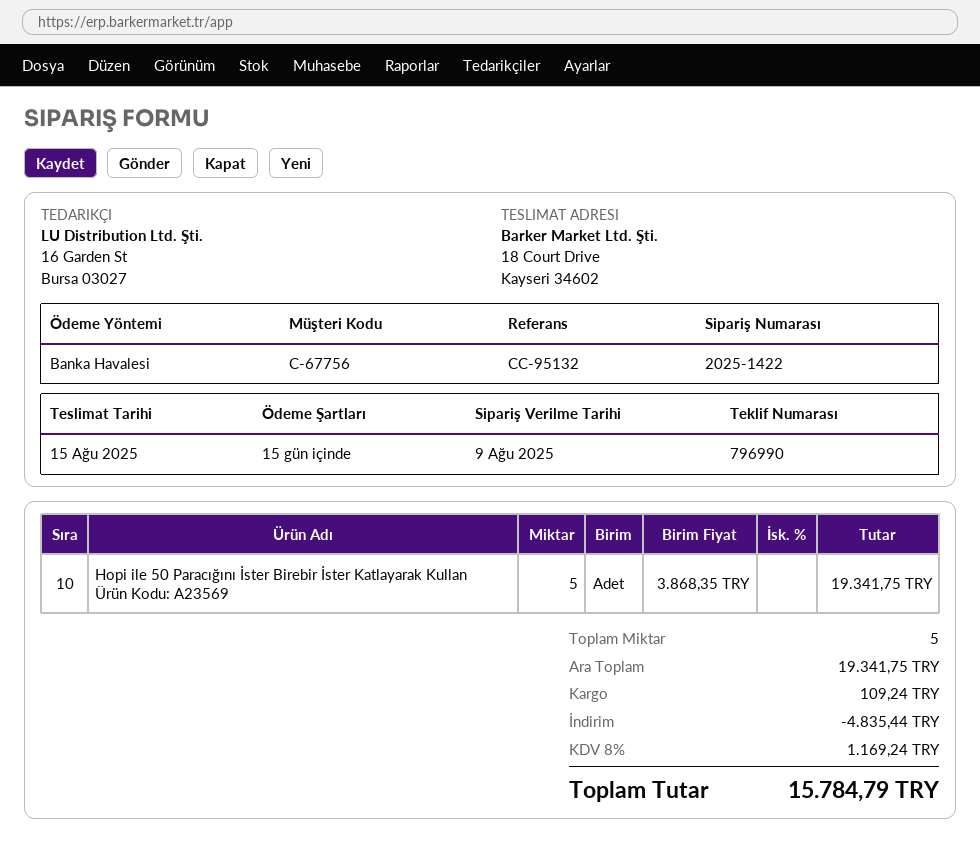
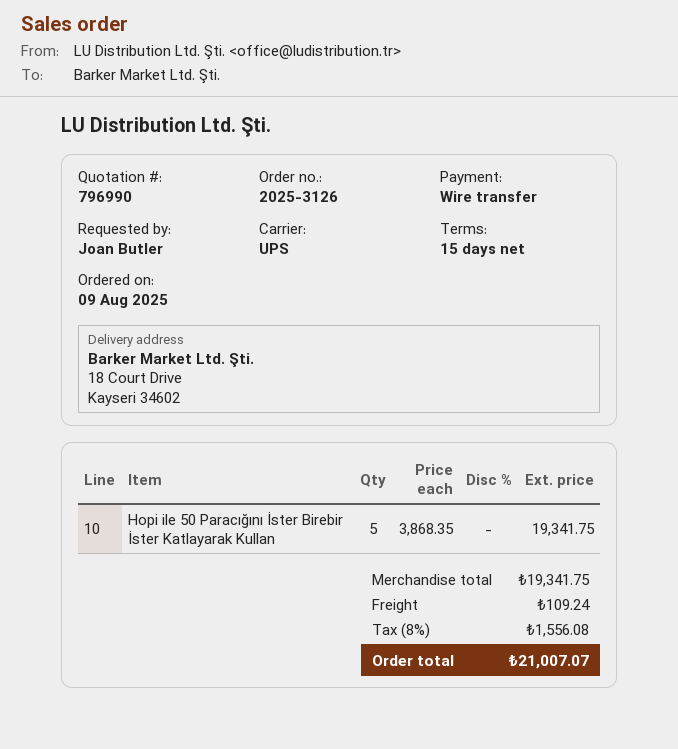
order number: 2025-1422 -> 2025-3126
discount: 4835.44 -> none
tax: 8% = 1169.24 -> 8% = 1556.08
total: 15784.79 -> 21007.07

